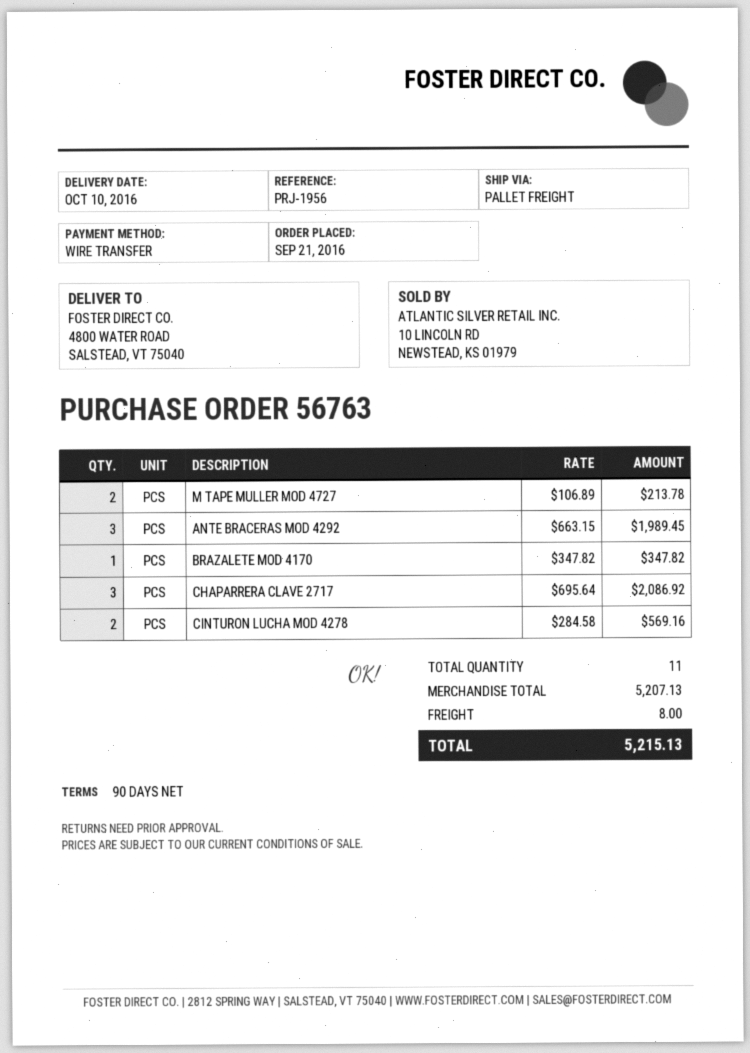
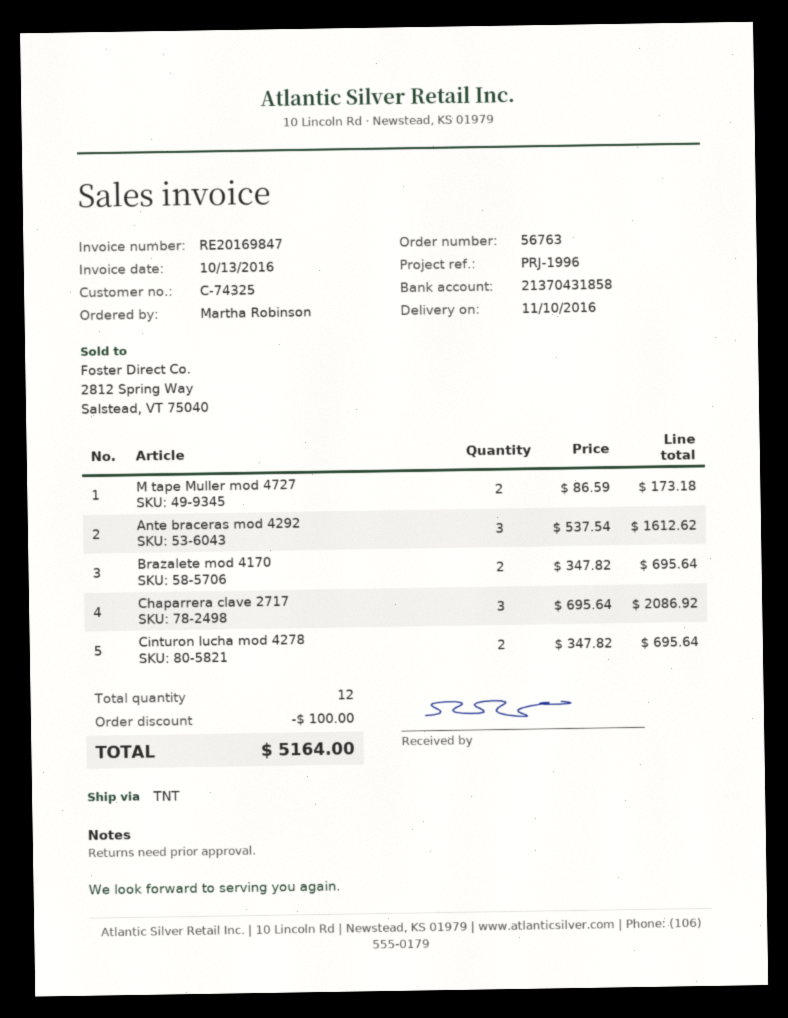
delivery date: 2016-10-10 -> 2016-11-10
reference: PRJ-1956 -> PRJ-1996
shipping method: pallet freight -> TNT
M TAPE MULLER MOD 4727: 2 x 106.89 = 213.78 -> 2 x 86.59 = 173.18
ANTE BRACERAS MOD 4292: 3 x 663.15 = 1989.45 -> 3 x 537.54 = 1612.62
BRAZALETE MOD 4170: 1 x 347.82 = 347.82 -> 2 x 347.82 = 695.64
CINTURON LUCHA MOD 4278: 2 x 284.58 = 569.16 -> 2 x 347.82 = 695.64
total quantity: 11 -> 12
discount: none -> 100.00
shipping: 8.00 -> none
total: 5215.13 -> 5164.00

